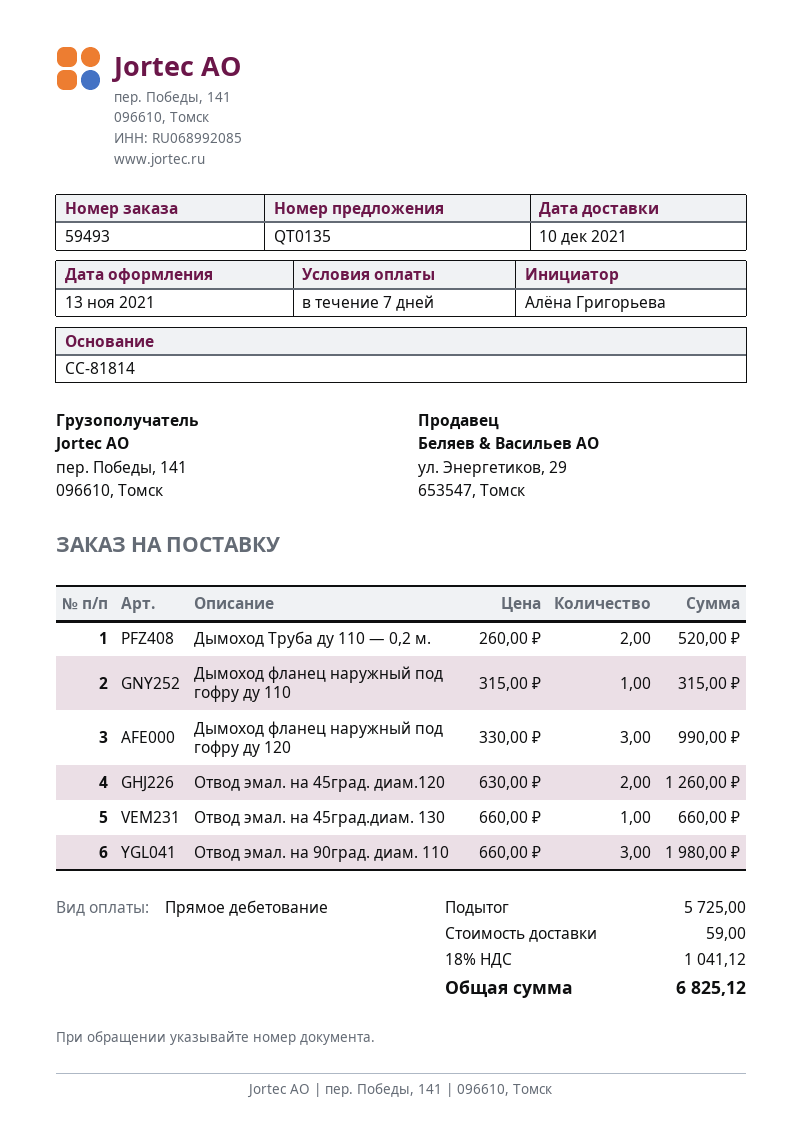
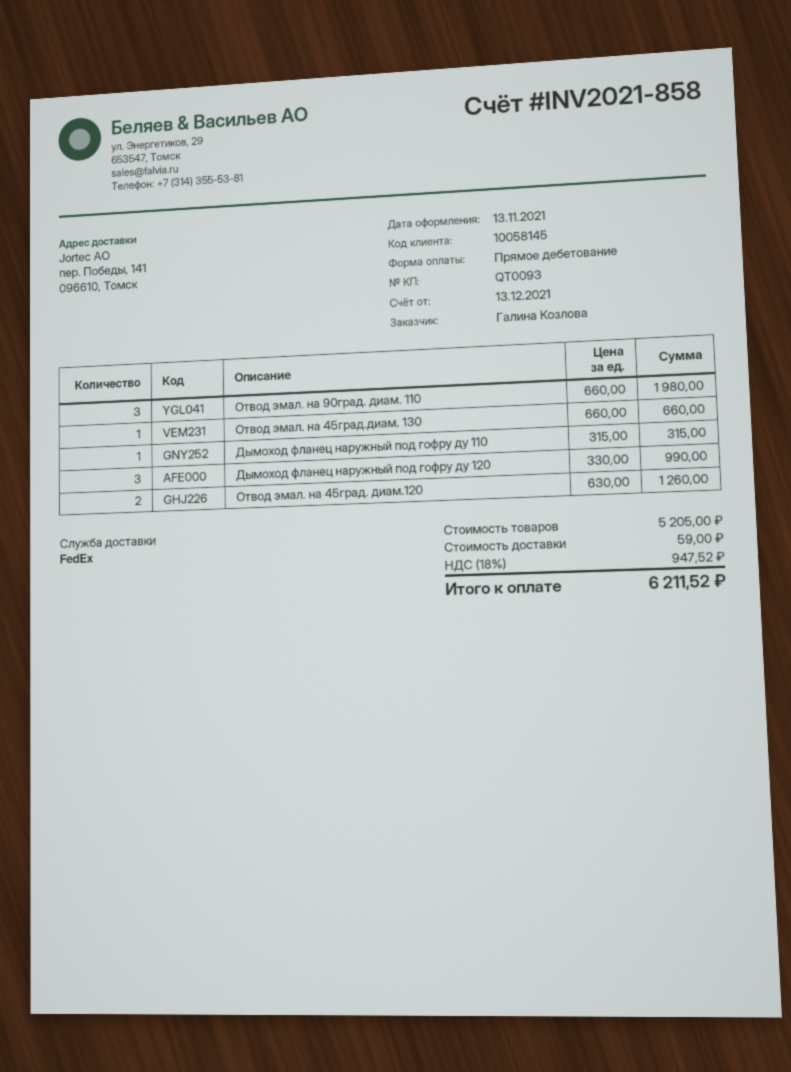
quote number: QT0135 -> QT0093
ordered by: Алёна Григорьева -> Галина Козлова
Дымоход Труба ду 110 — 0,2 м.: 2 x 260.00 = 520.00 -> none
subtotal: 5725.00 -> 5205.00
tax: 18% = 1041.12 -> 18% = 947.52
total: 6825.12 -> 6211.52

